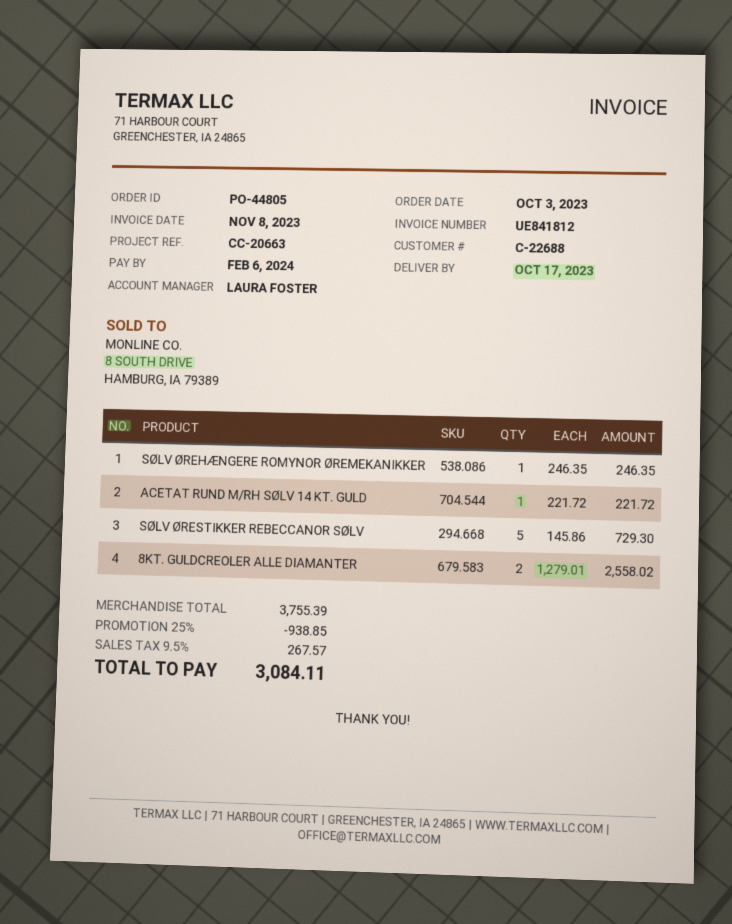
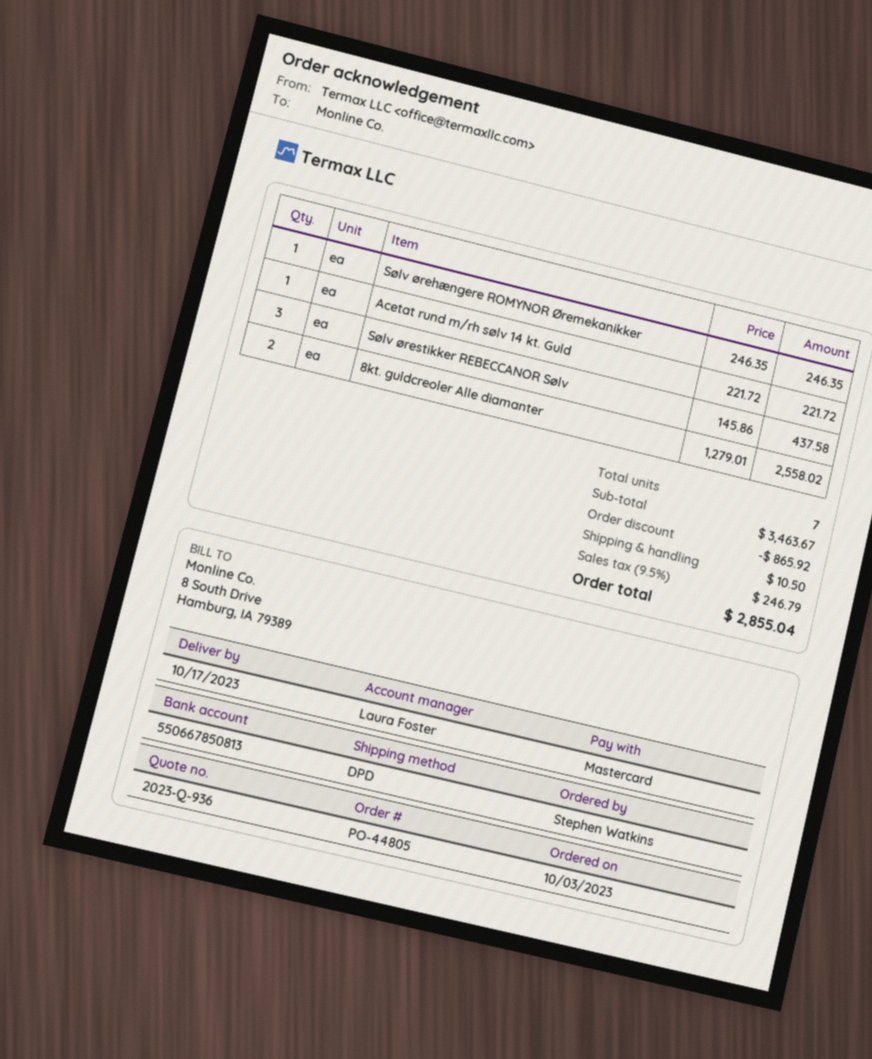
SØLV ØRESTIKKER REBECCANOR SØLV: 5 x 145.86 = 729.30 -> 3 x 145.86 = 437.58
subtotal: 3755.39 -> 3463.67
discount: 938.85 -> 865.92
shipping: none -> 10.50
tax: 9.5% = 267.57 -> 9.5% = 246.79
total: 3084.11 -> 2855.04

